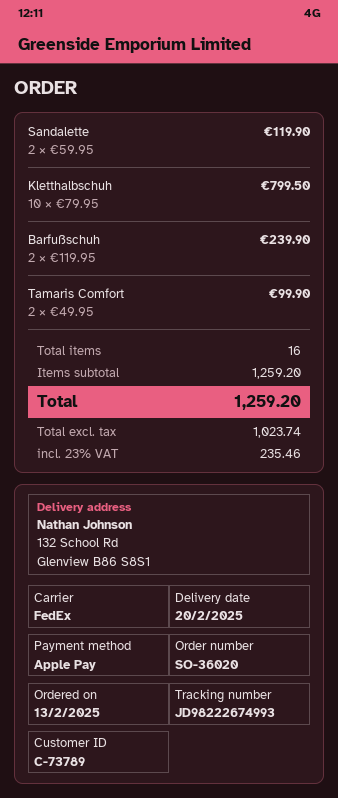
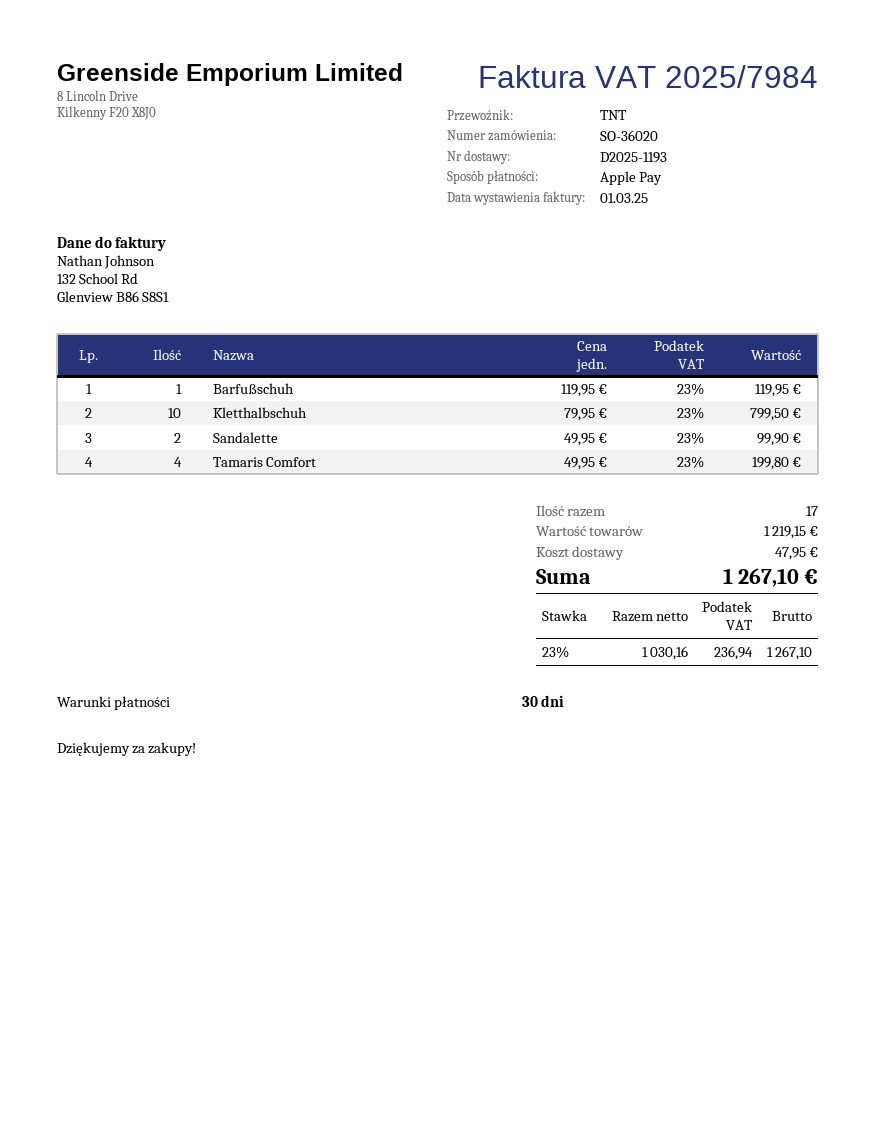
shipping method: FedEx -> TNT
Sandalette: 2 x 59.95 = 119.90 -> 2 x 49.95 = 99.90
Barfußschuh: 2 x 119.95 = 239.90 -> 1 x 119.95 = 119.95
Tamaris Comfort: 2 x 49.95 = 99.90 -> 4 x 49.95 = 199.80
total quantity: 16 -> 17
subtotal: 1259.20 -> 1219.15
shipping: none -> 47.95
net: 1023.74 -> 1030.16
tax: 23% = 235.46 -> 23% = 236.94
total: 1259.20 -> 1267.10

